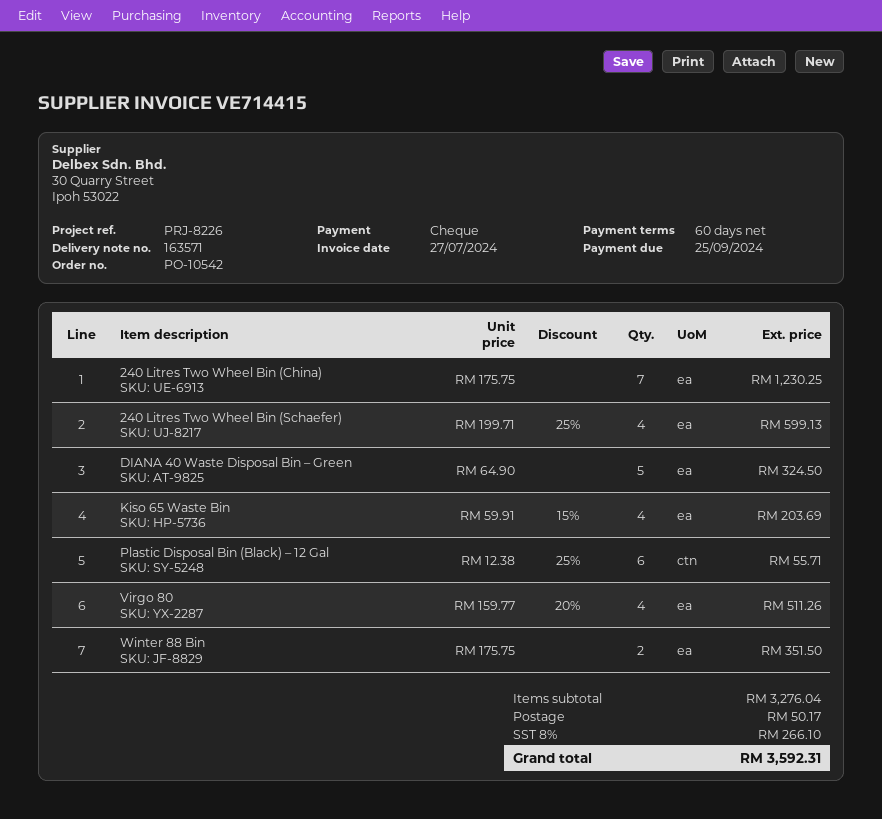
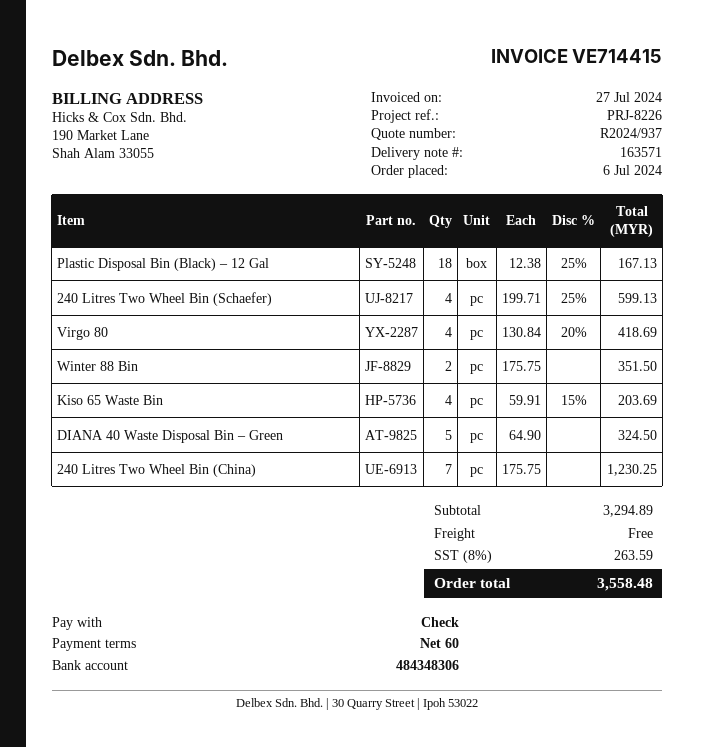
Plastic Disposal Bin (Black) – 12 Gal: 6 x 12.38 - 25% = 55.71 -> 18 x 12.38 - 25% = 167.13
Virgo 80: 4 x 159.77 - 20% = 511.26 -> 4 x 130.84 - 20% = 418.69
subtotal: 3276.04 -> 3294.89
shipping: 50.17 -> 0.00
tax: 8% = 266.10 -> 8% = 263.59
total: 3592.31 -> 3558.48

